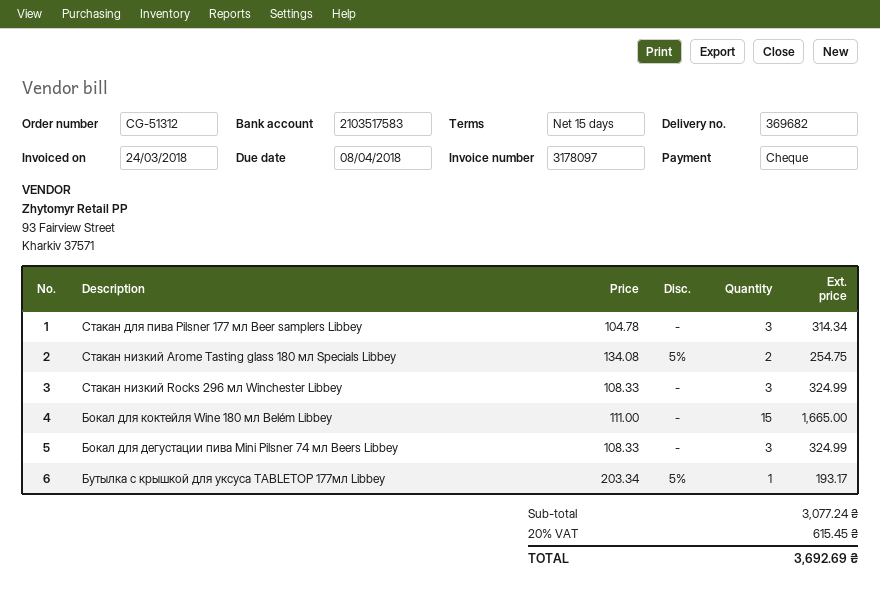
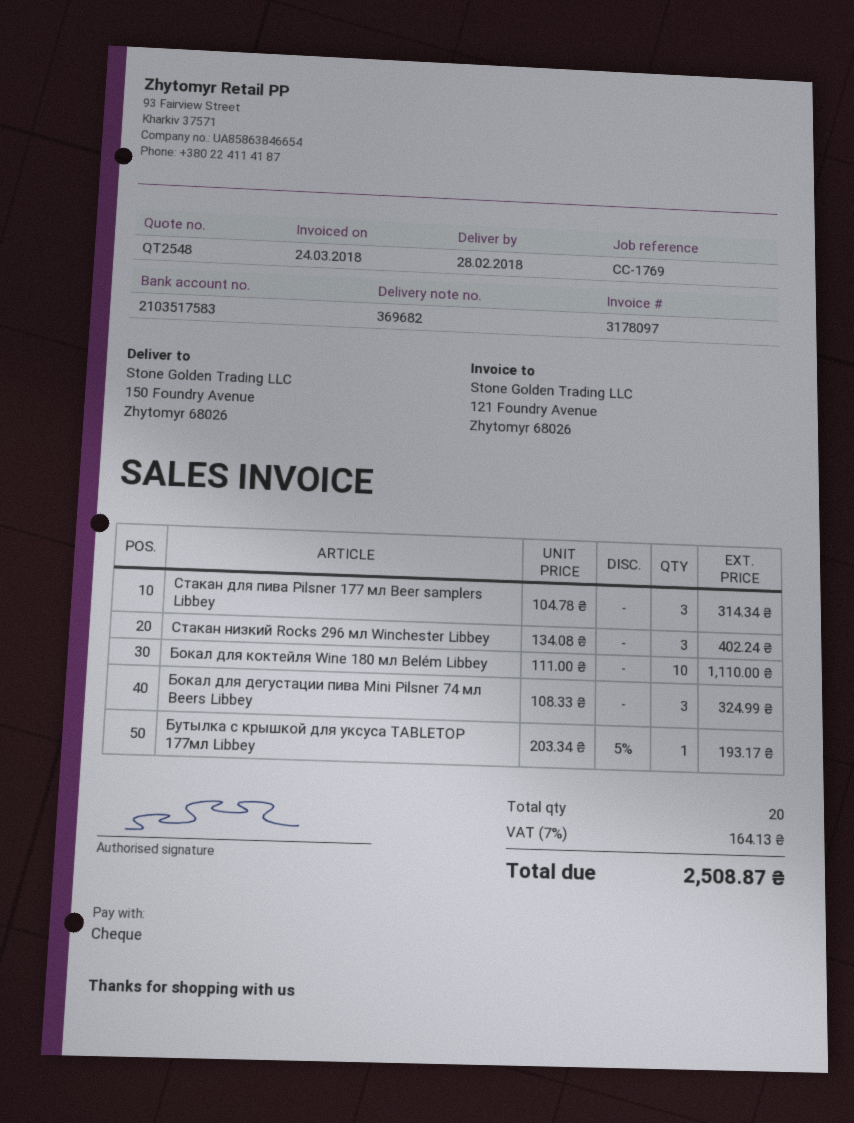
Стакан низкий Arome Tasting glass 180 мл Specials Libbey: 2 x 134.08 - 5% = 254.75 -> none
Стакан низкий Rocks 296 мл Winchester Libbey: 3 x 108.33 = 324.99 -> 3 x 134.08 = 402.24
Бокал для коктейля Wine 180 мл Belém Libbey: 15 x 111.00 = 1665.00 -> 10 x 111.00 = 1110.00
tax: 20% = 615.45 -> 7% = 164.13
total: 3692.69 -> 2508.87

